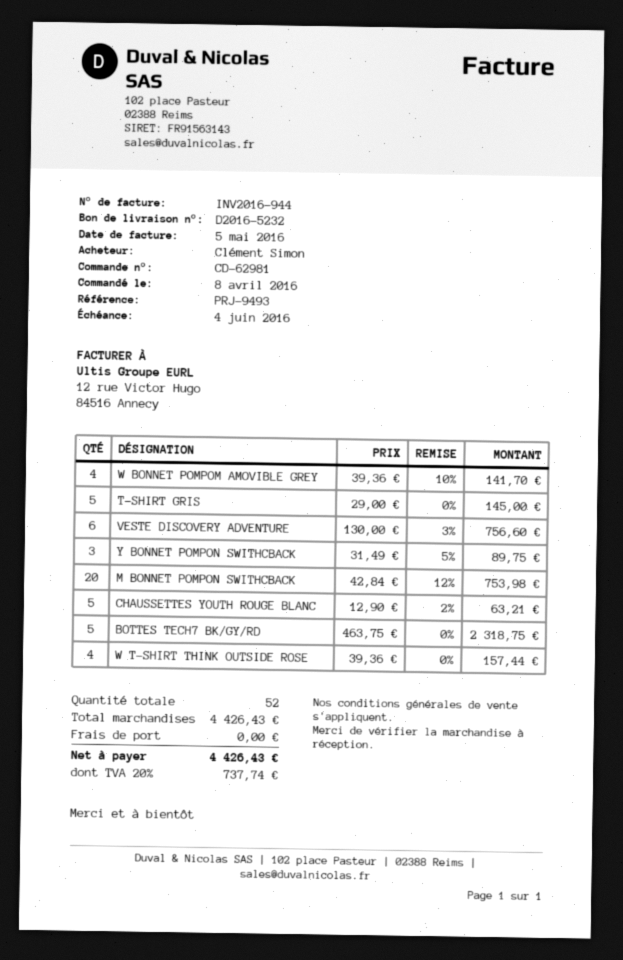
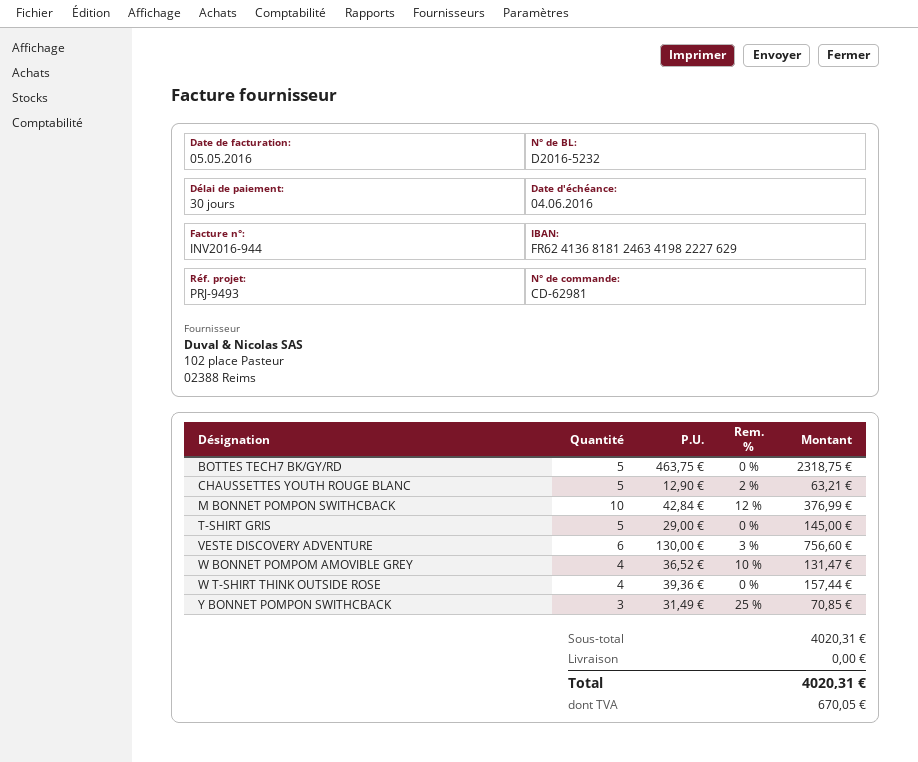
W BONNET POMPOM AMOVIBLE GREY: 4 x 39.36 - 10% = 141.70 -> 4 x 36.52 - 10% = 131.47
Y BONNET POMPON SWITHCBACK: 3 x 31.49 - 5% = 89.75 -> 3 x 31.49 - 25% = 70.85
M BONNET POMPON SWITHCBACK: 20 x 42.84 - 12% = 753.98 -> 10 x 42.84 - 12% = 376.99
subtotal: 4426.43 -> 4020.31
tax: 737.74 -> 670.05
total: 4426.43 -> 4020.31

